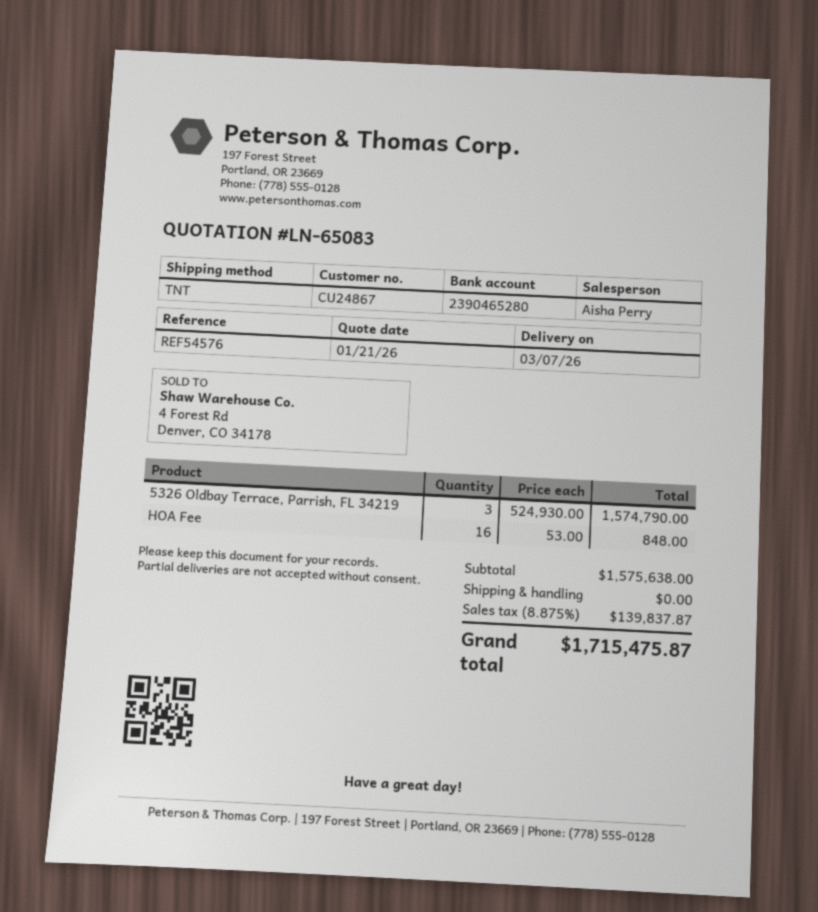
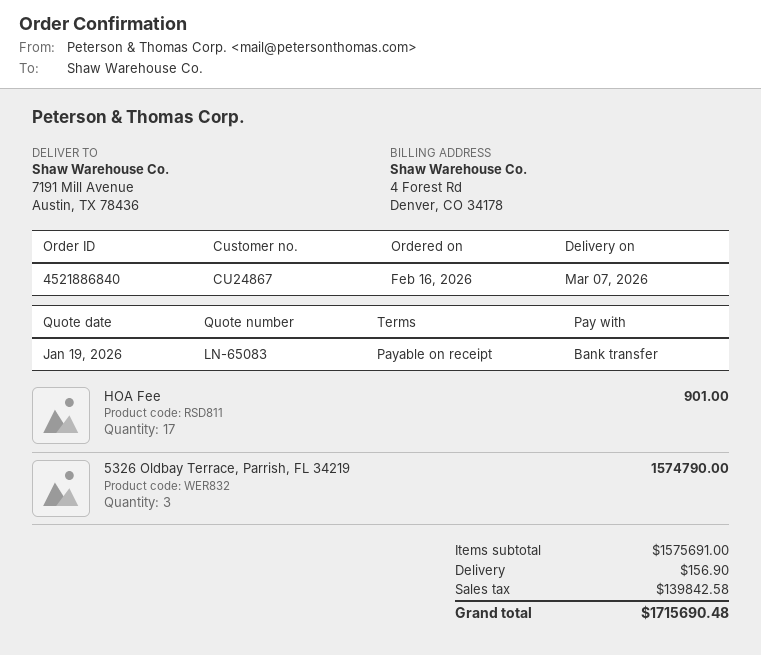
quote date: 2026-01-21 -> 2026-01-19
HOA Fee: 16 for 848.00 -> 17 for 901.00
subtotal: 1575638.00 -> 1575691.00
shipping: 0.00 -> 156.90
tax: 139837.87 -> 139842.58
total: 1715475.87 -> 1715690.48

